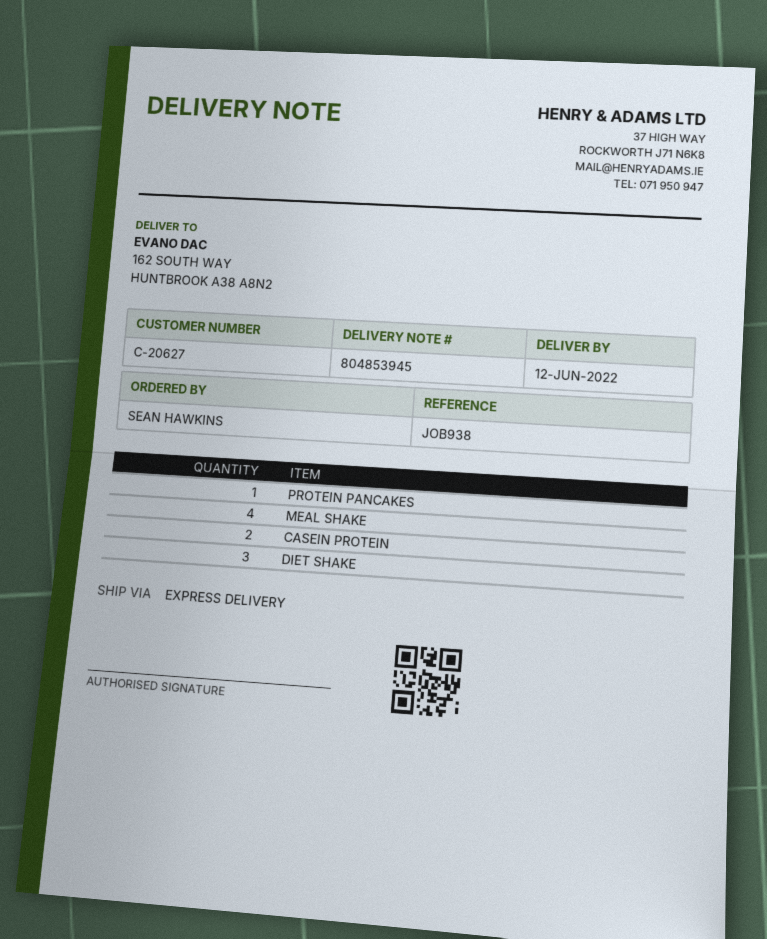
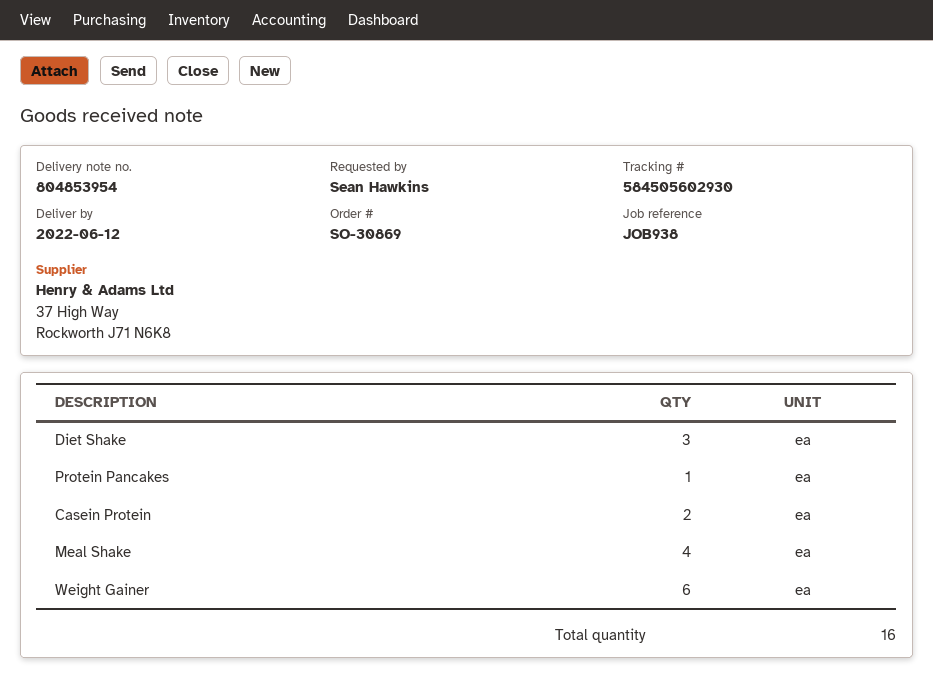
delivery note number: 804853945 -> 804853954
Weight Gainer: none -> 6

